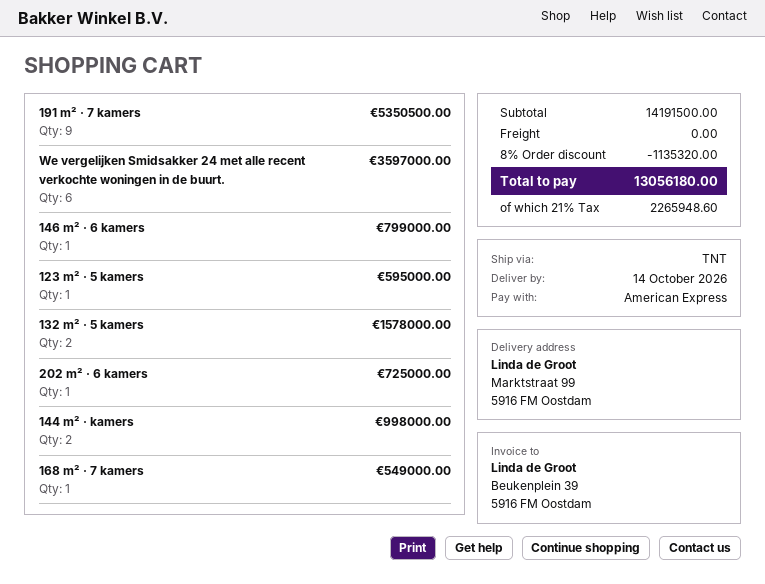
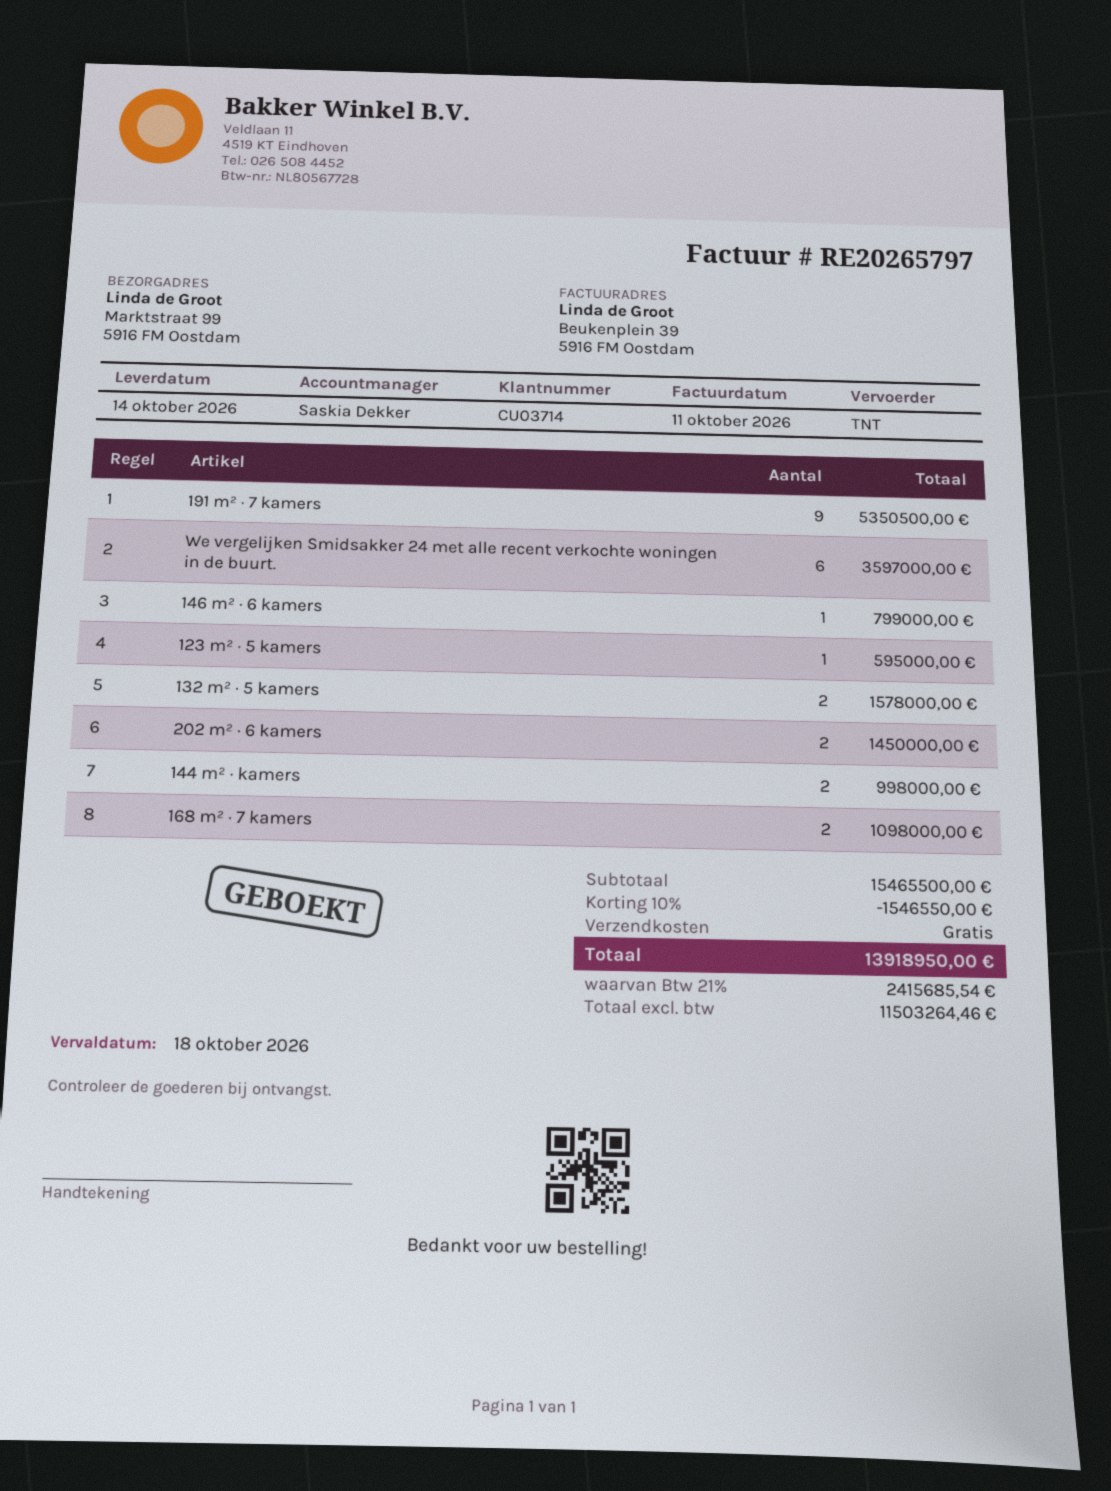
202 m² · 6 kamers: 1 for 725000.00 -> 2 for 1450000.00
168 m² · 7 kamers: 1 for 549000.00 -> 2 for 1098000.00
subtotal: 14191500.00 -> 15465500.00
discount: 8% = 1135320.00 -> 10% = 1546550.00
tax: 21% = 2265948.60 -> 21% = 2415685.54
total: 13056180.00 -> 13918950.00

